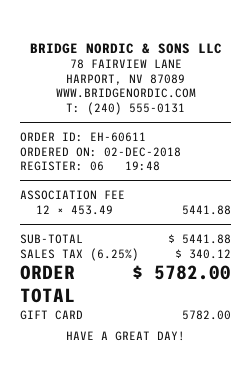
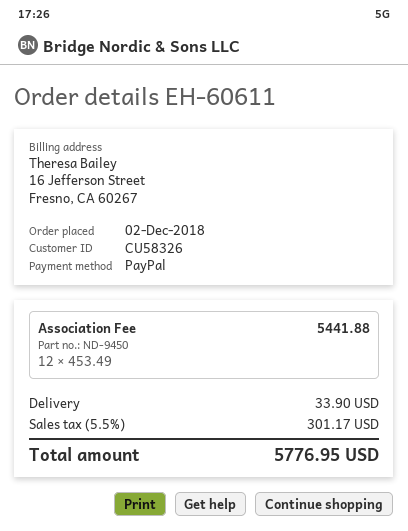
payment method: gift card -> PayPal
shipping: none -> 33.90
tax: 6.25% = 340.12 -> 5.5% = 301.17
total: 5782.00 -> 5776.95

